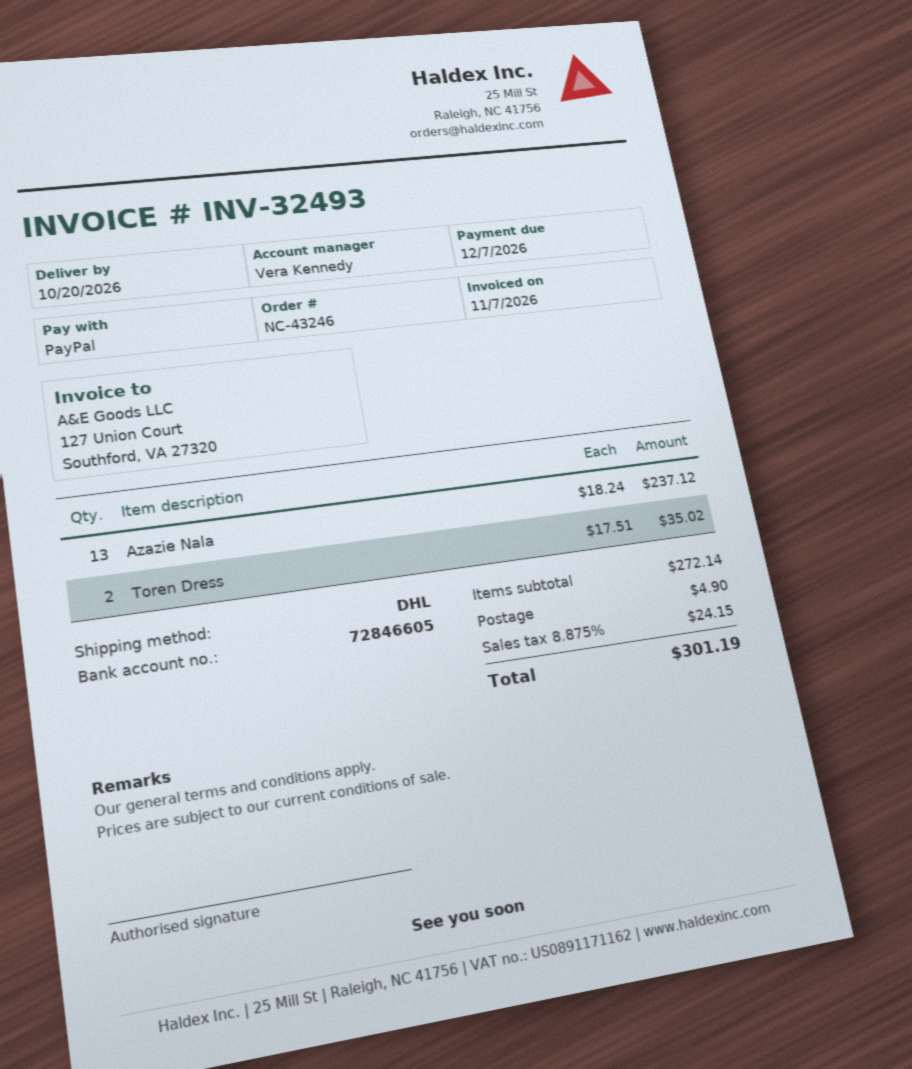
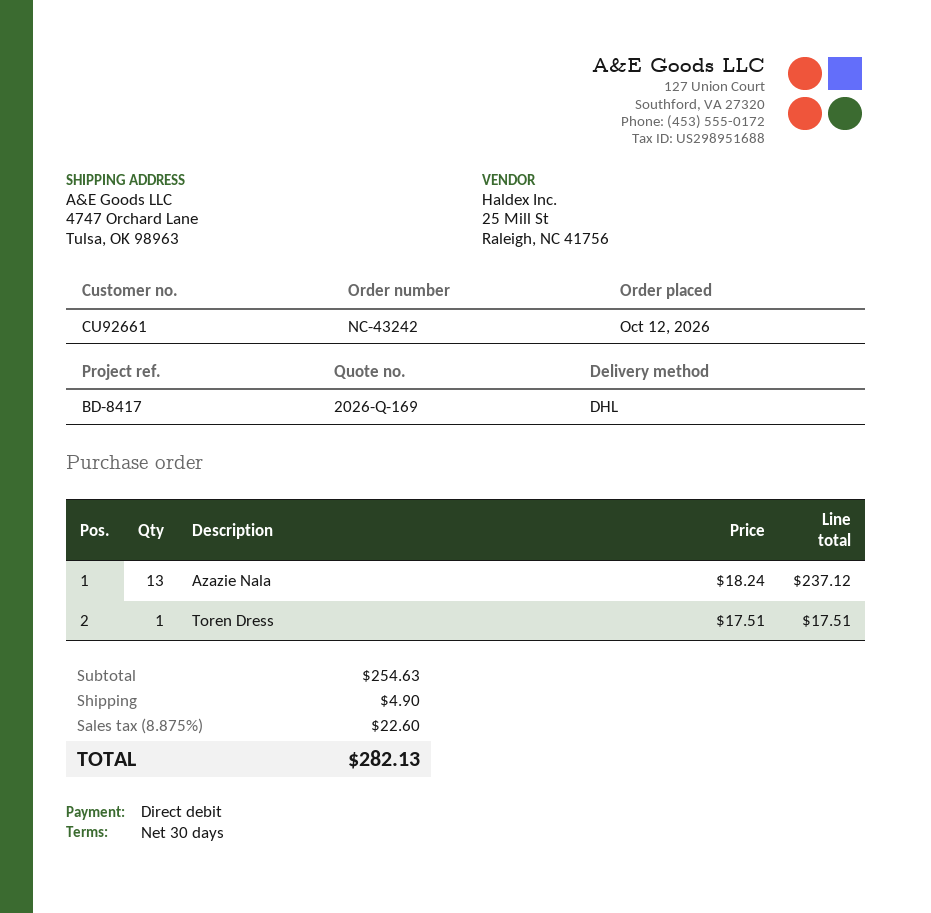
order number: NC-43246 -> NC-43242
payment method: PayPal -> direct debit
Toren Dress: 2 x 17.51 = 35.02 -> 1 x 17.51 = 17.51
subtotal: 272.14 -> 254.63
tax: 8.875% = 24.15 -> 8.875% = 22.60
total: 301.19 -> 282.13

